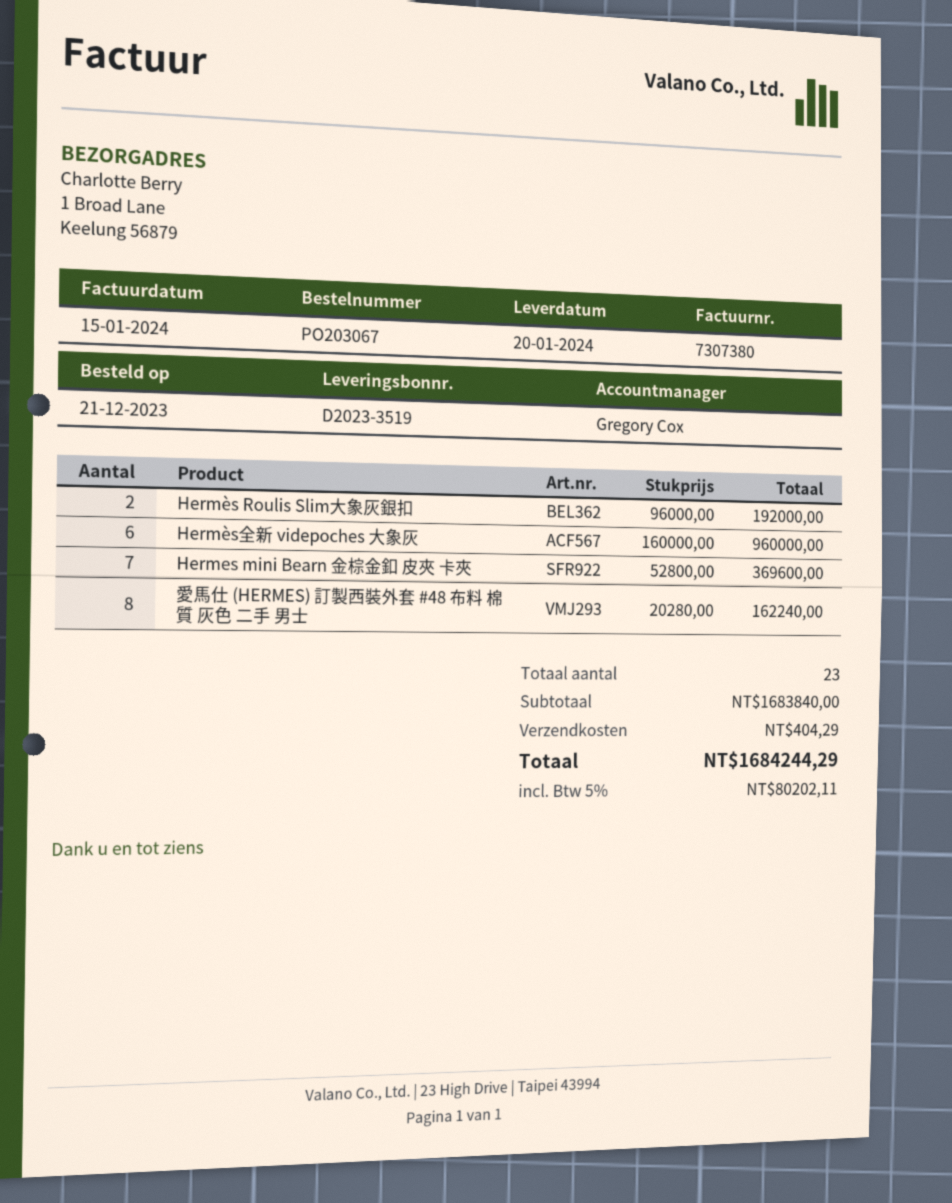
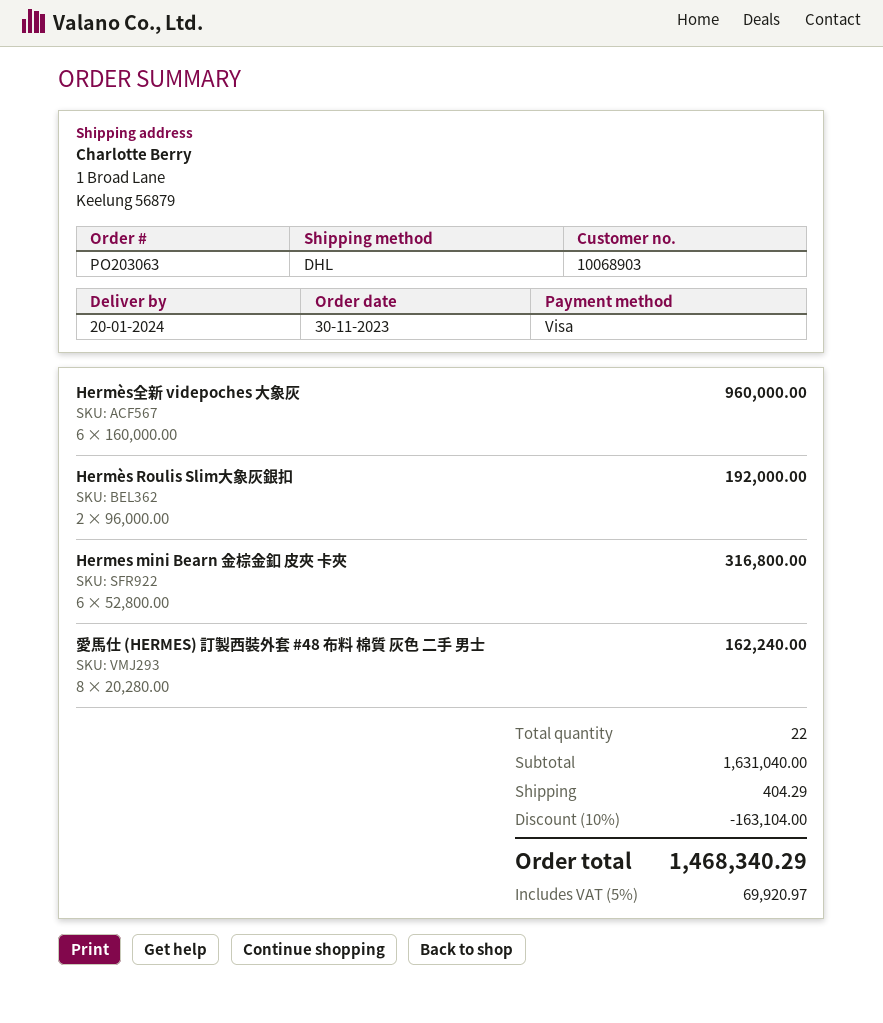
order number: PO203067 -> PO203063
order date: 2023-12-21 -> 2023-11-30
Hermes mini Bearn 金棕金釦 皮夾 卡夾: 7 x 52800.00 = 369600.00 -> 6 x 52800.00 = 316800.00
total quantity: 23 -> 22
subtotal: 1683840.00 -> 1631040.00
discount: none -> 10% = 163104.00
tax: 5% = 80202.11 -> 5% = 69920.97
total: 1684244.29 -> 1468340.29

